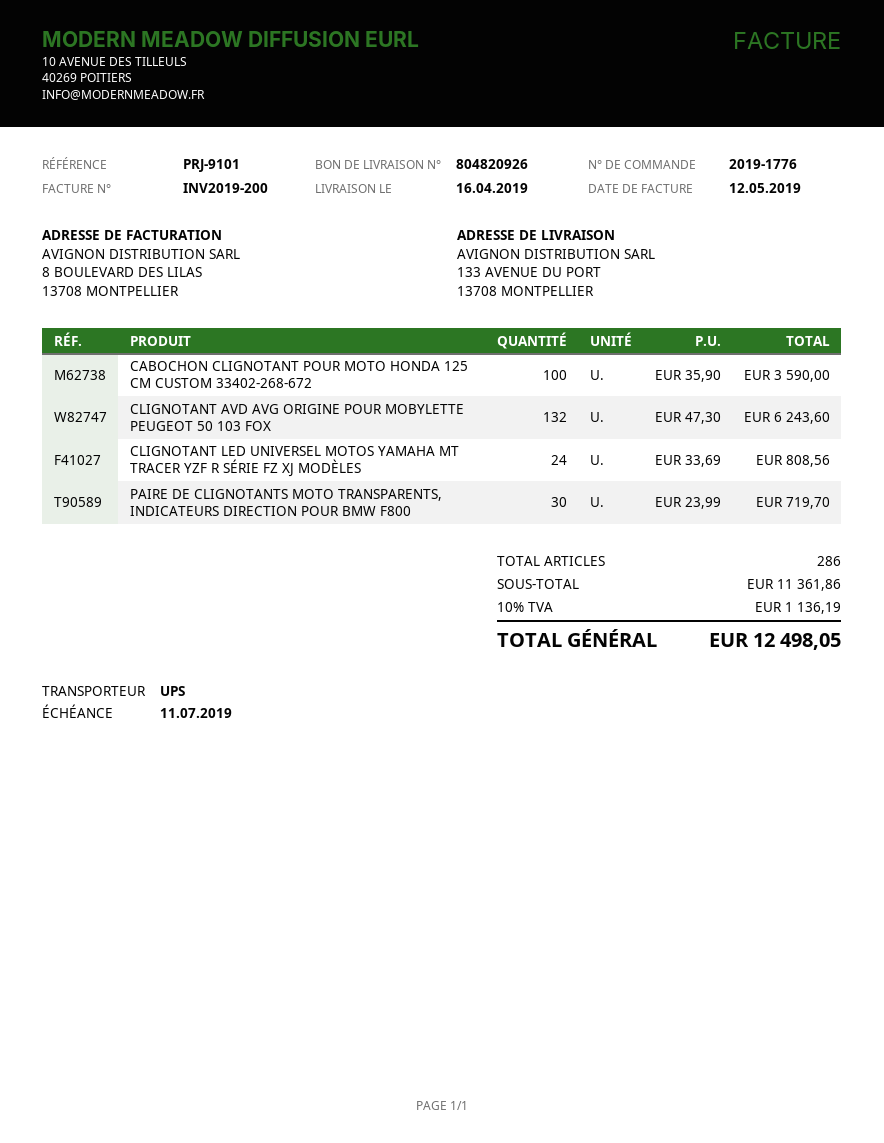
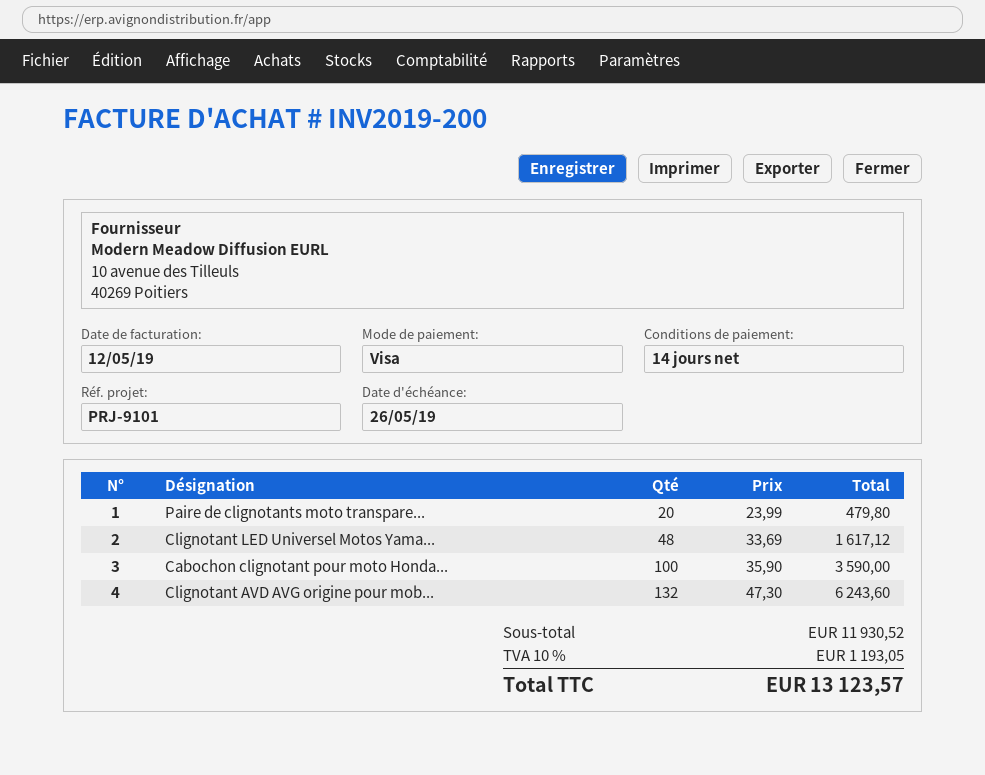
due date: 2019-07-11 -> 2019-05-26
CLIGNOTANT LED UNIVERSEL MOTOS YAMAHA MT TRACER YZF R SÉRIE FZ XJ MODÈLES: 24 x 33.69 = 808.56 -> 48 x 33.69 = 1617.12
PAIRE DE CLIGNOTANTS MOTO TRANSPARENTS, INDICATEURS DIRECTION POUR BMW F800: 30 x 23.99 = 719.70 -> 20 x 23.99 = 479.80
subtotal: 11361.86 -> 11930.52
tax: 10% = 1136.19 -> 10% = 1193.05
total: 12498.05 -> 13123.57

